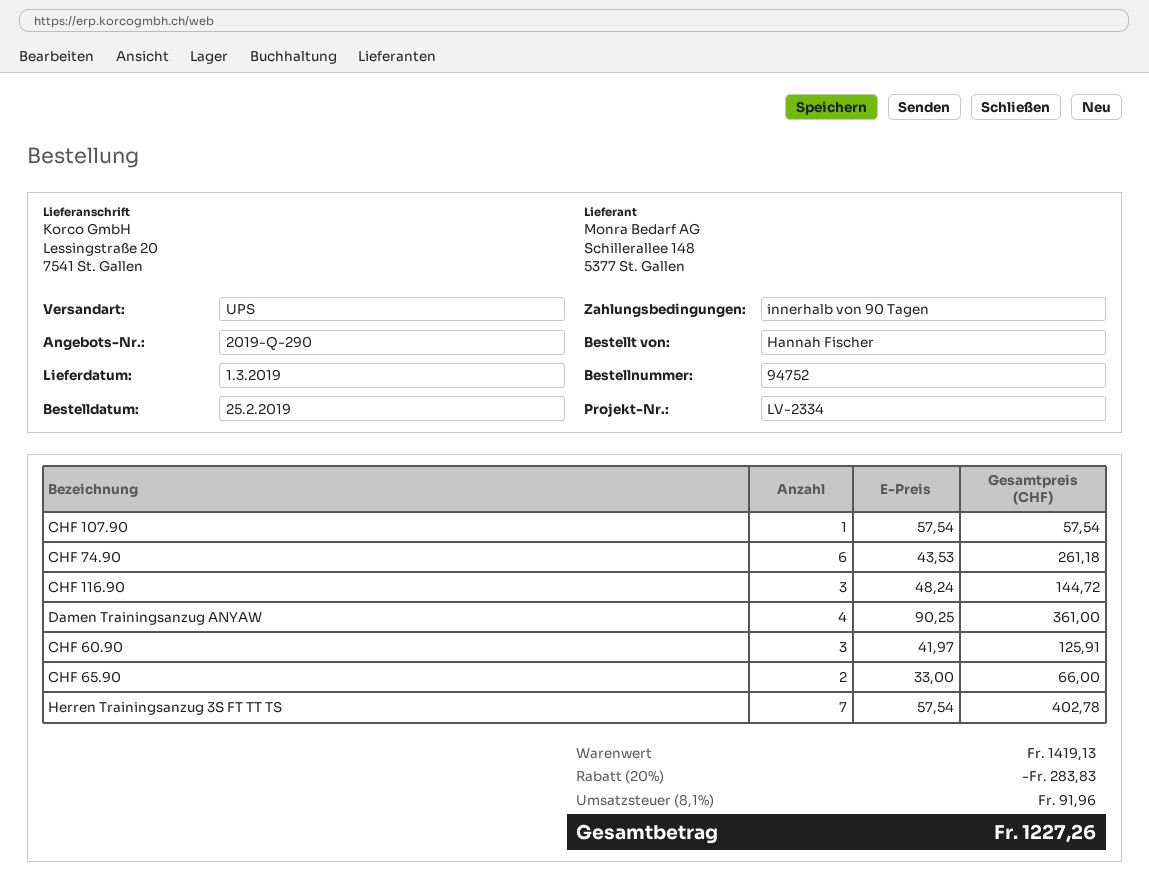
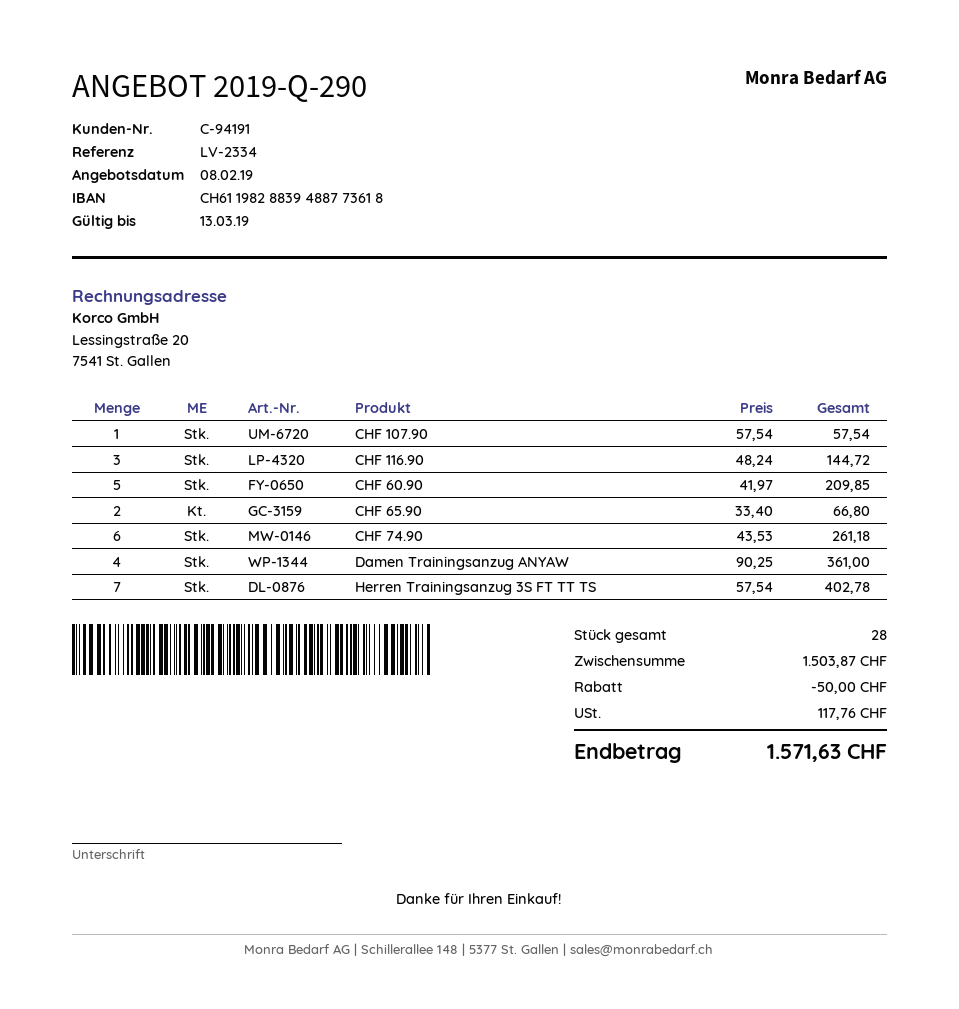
CHF 60.90: 3 x 41.97 = 125.91 -> 5 x 41.97 = 209.85
CHF 65.90: 2 x 33.00 = 66.00 -> 2 x 33.40 = 66.80
subtotal: 1419.13 -> 1503.87
discount: 283.83 -> 50.00
tax: 91.96 -> 117.76
total: 1227.26 -> 1571.63

